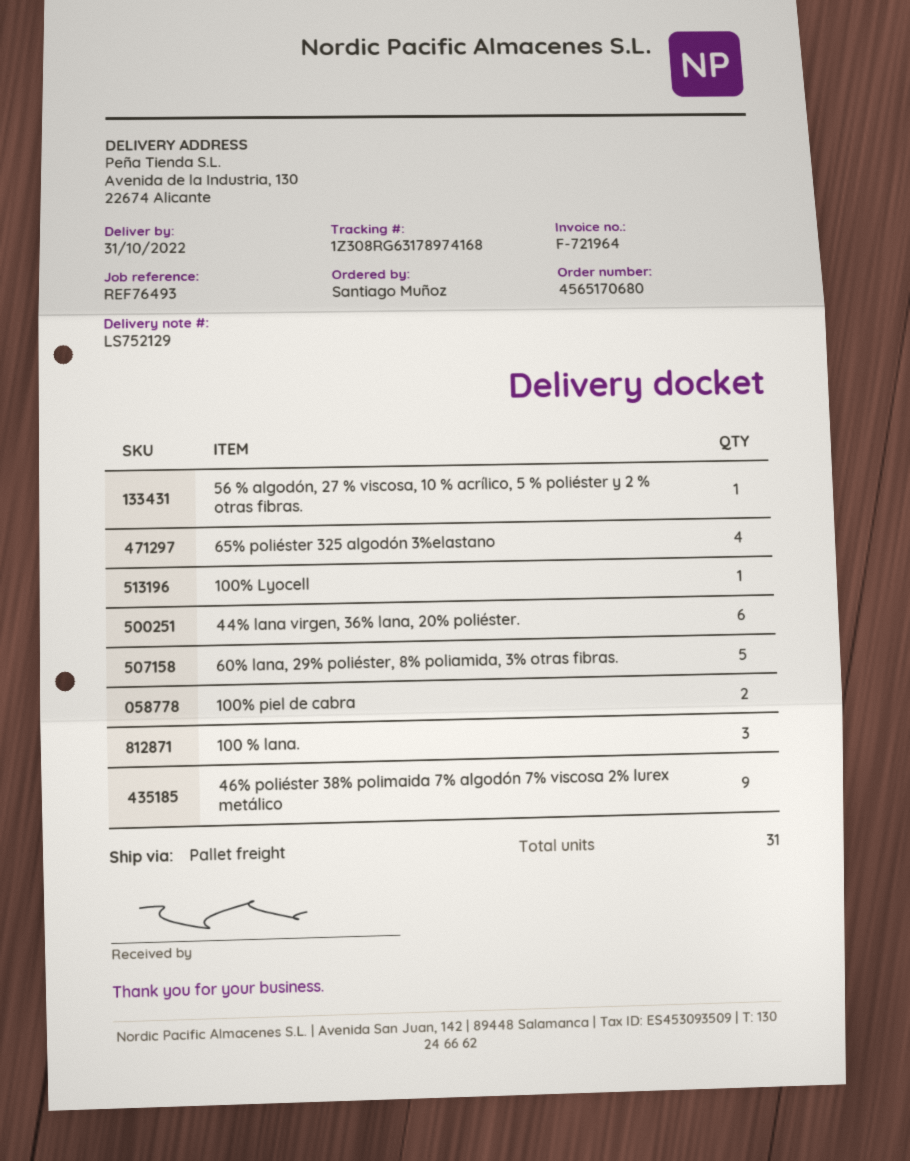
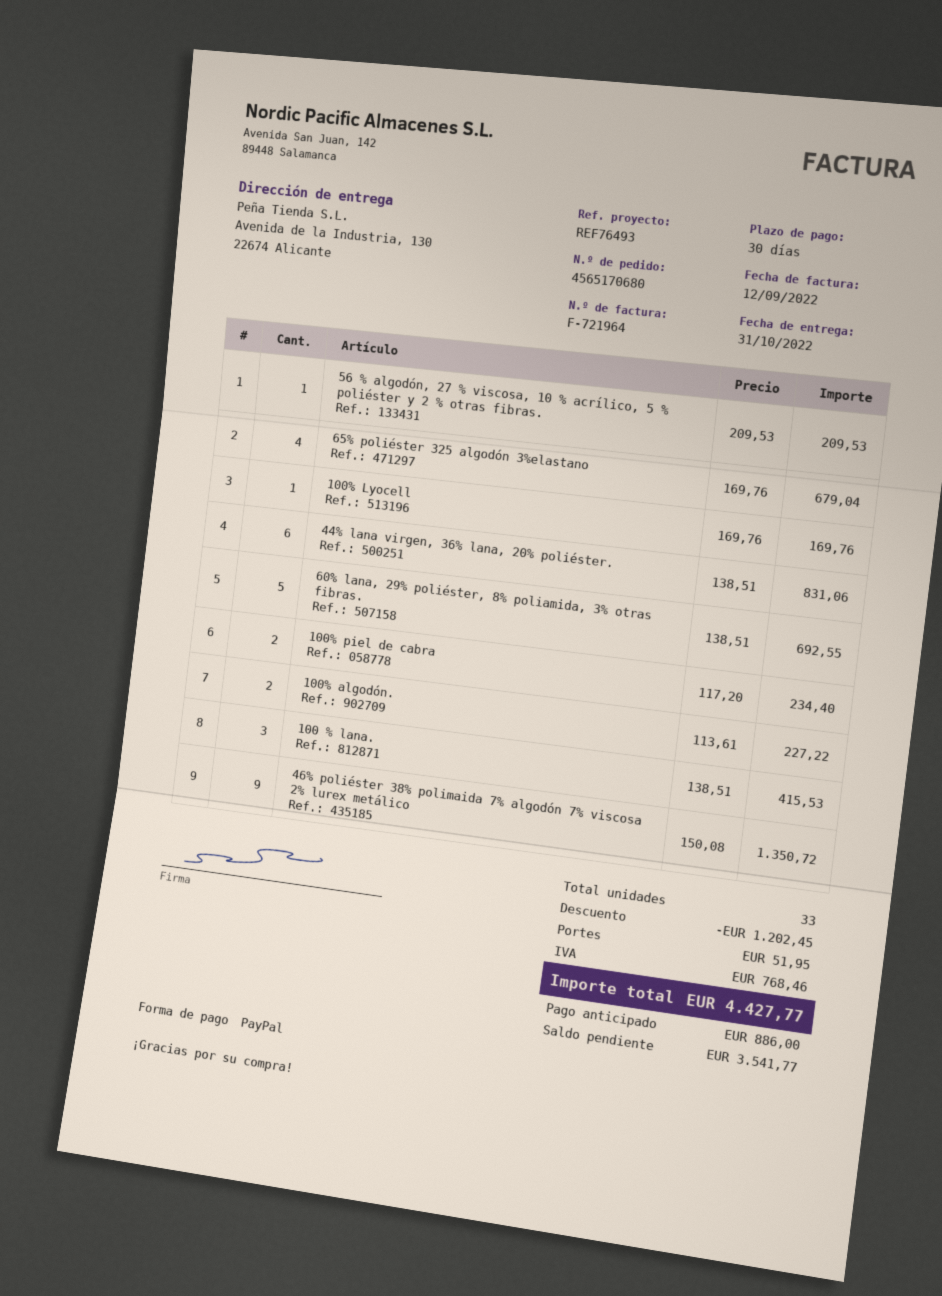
100% algodón.: none -> 2
total quantity: 31 -> 33

